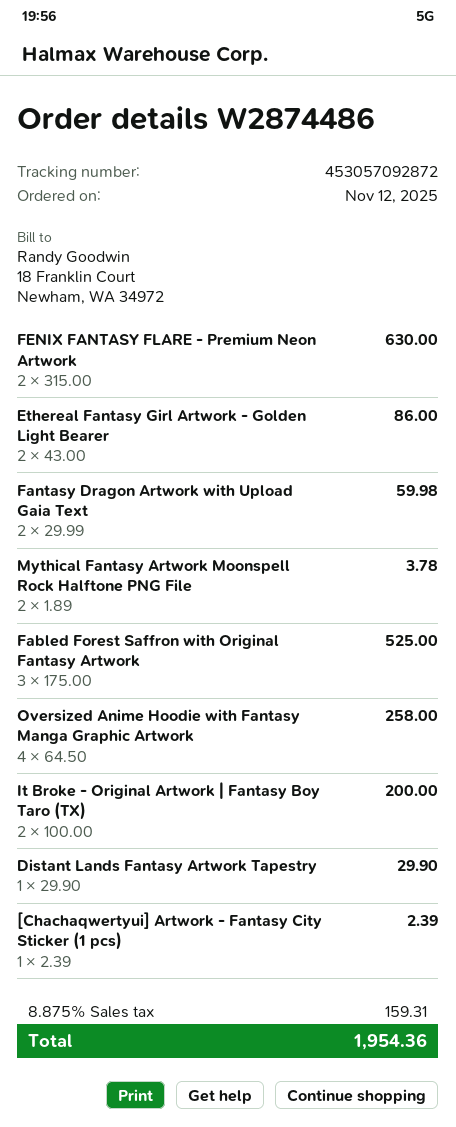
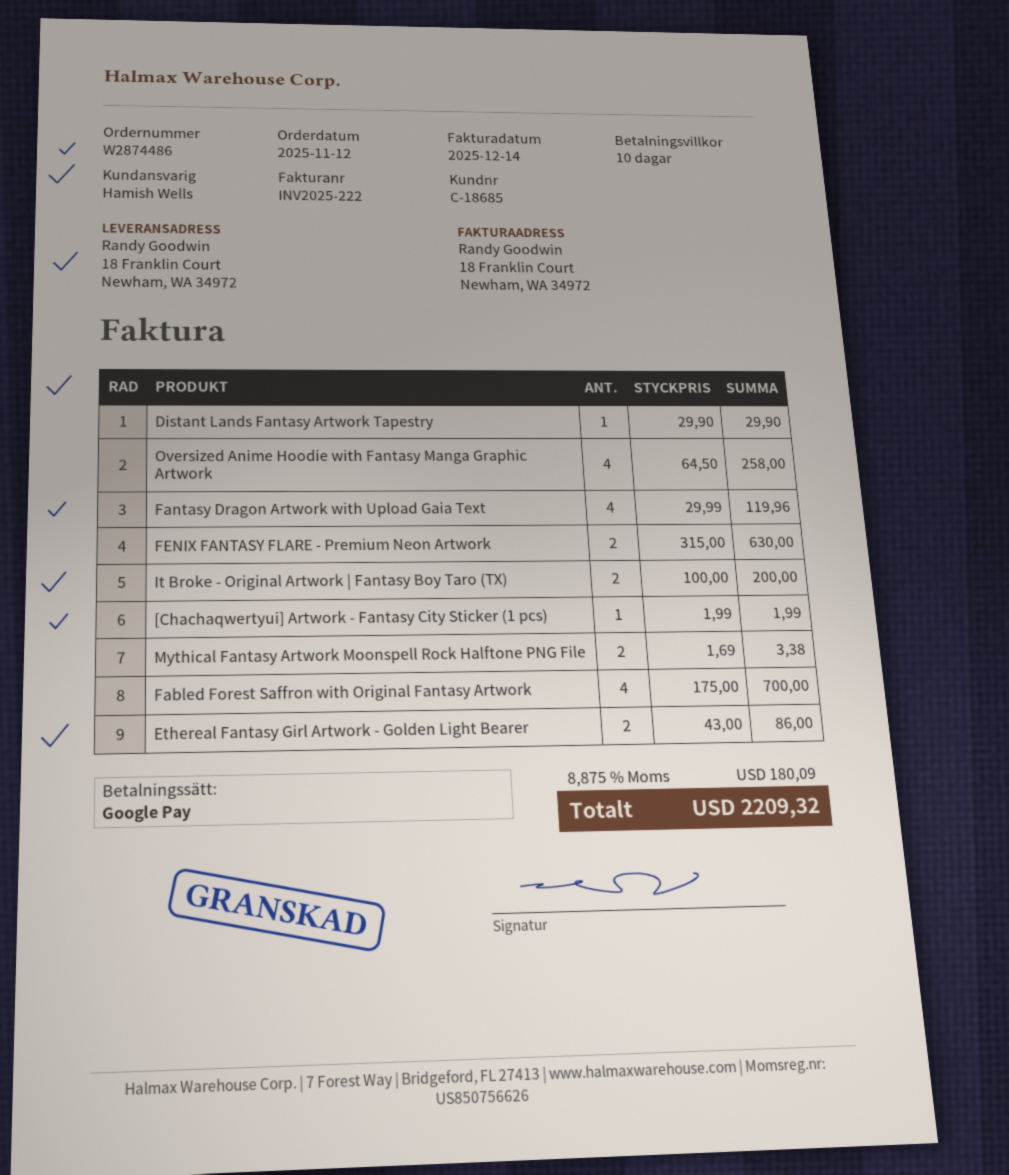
Fantasy Dragon Artwork with Upload Gaia Text: 2 x 29.99 = 59.98 -> 4 x 29.99 = 119.96
Mythical Fantasy Artwork Moonspell Rock Halftone PNG File: 2 x 1.89 = 3.78 -> 2 x 1.69 = 3.38
Fabled Forest Saffron with Original Fantasy Artwork: 3 x 175.00 = 525.00 -> 4 x 175.00 = 700.00
[Chachaqwertyui] Artwork - Fantasy City Sticker (1 pcs): 1 x 2.39 = 2.39 -> 1 x 1.99 = 1.99
tax: 8.875% = 159.31 -> 8.875% = 180.09
total: 1954.36 -> 2209.32

